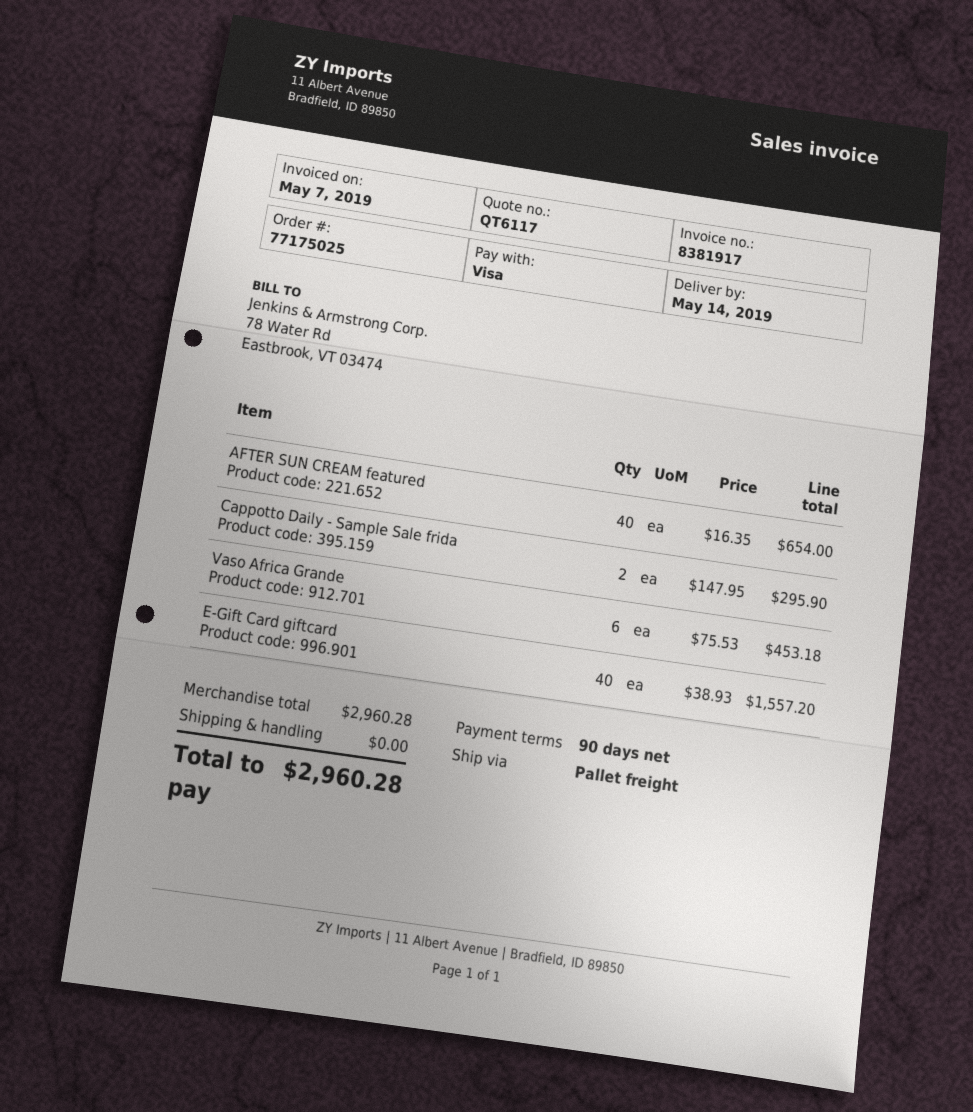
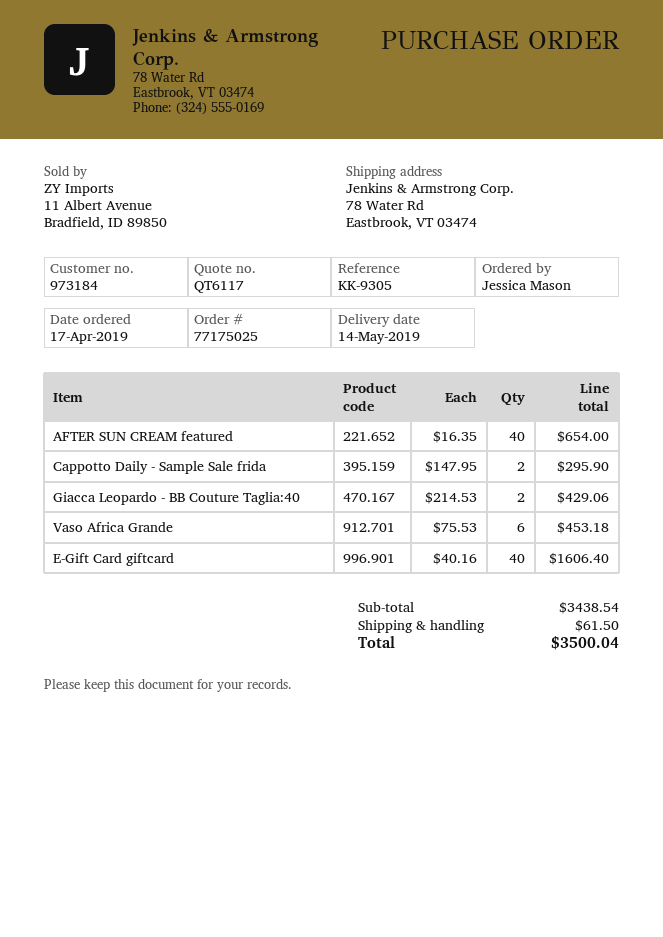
E-Gift Card giftcard: 40 x 38.93 = 1557.20 -> 40 x 40.16 = 1606.40
Giacca Leopardo - BB Couture Taglia:40: none -> 2 x 214.53 = 429.06
subtotal: 2960.28 -> 3438.54
shipping: 0.00 -> 61.50
total: 2960.28 -> 3500.04

